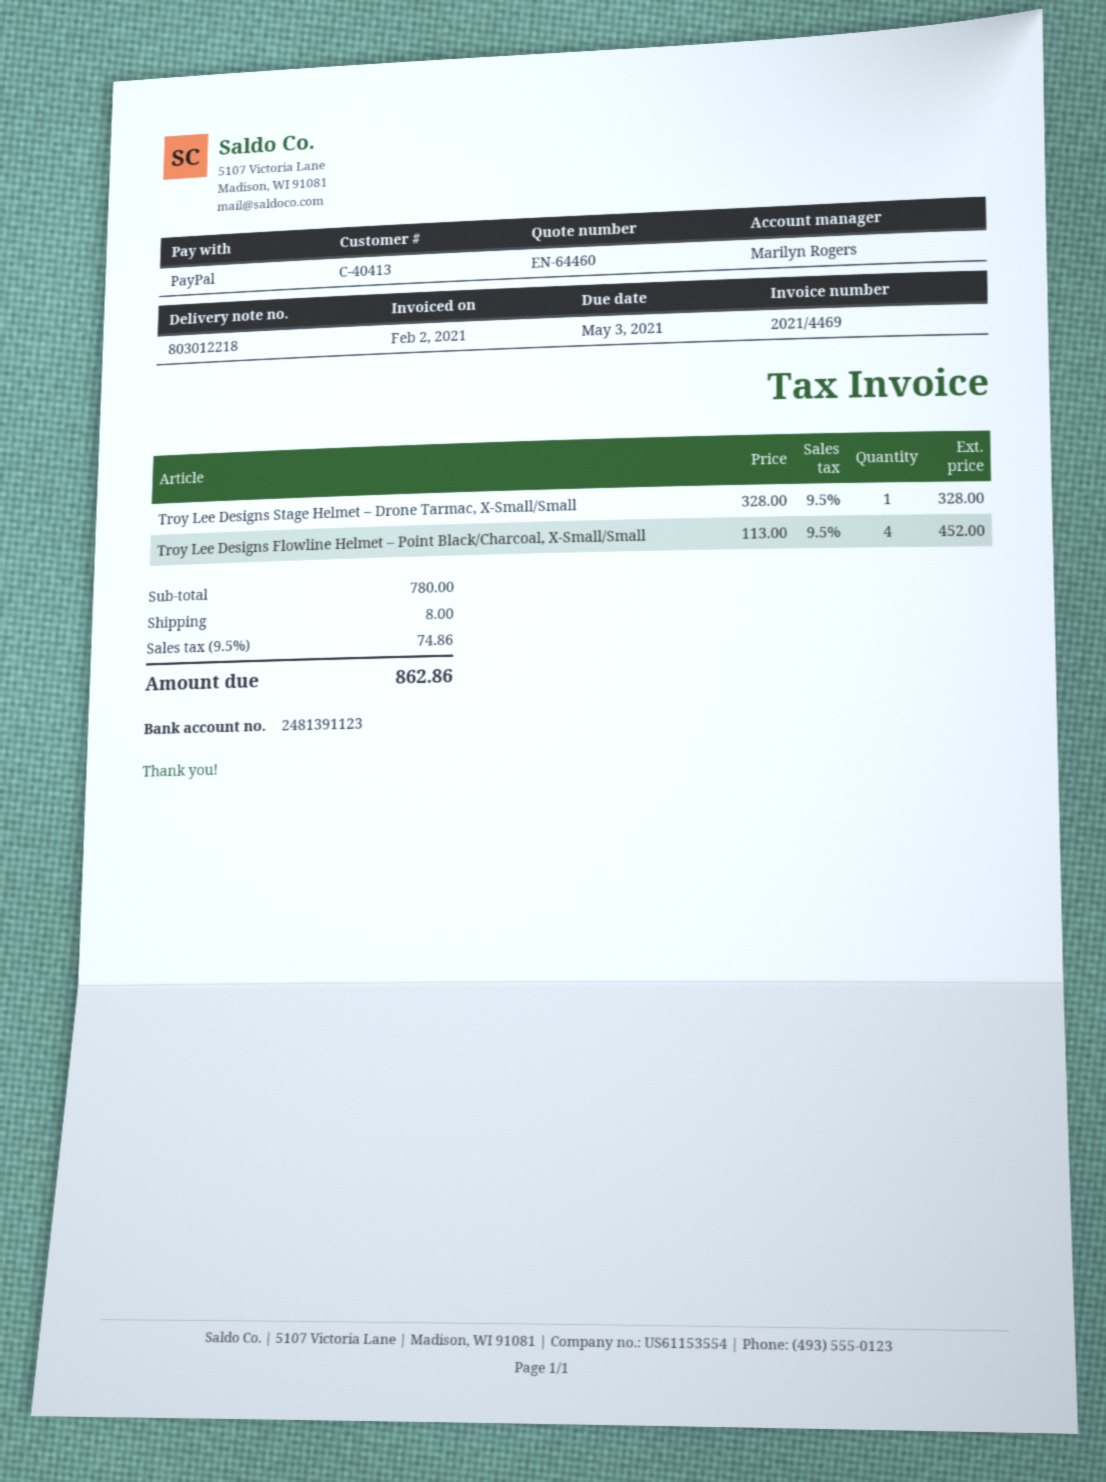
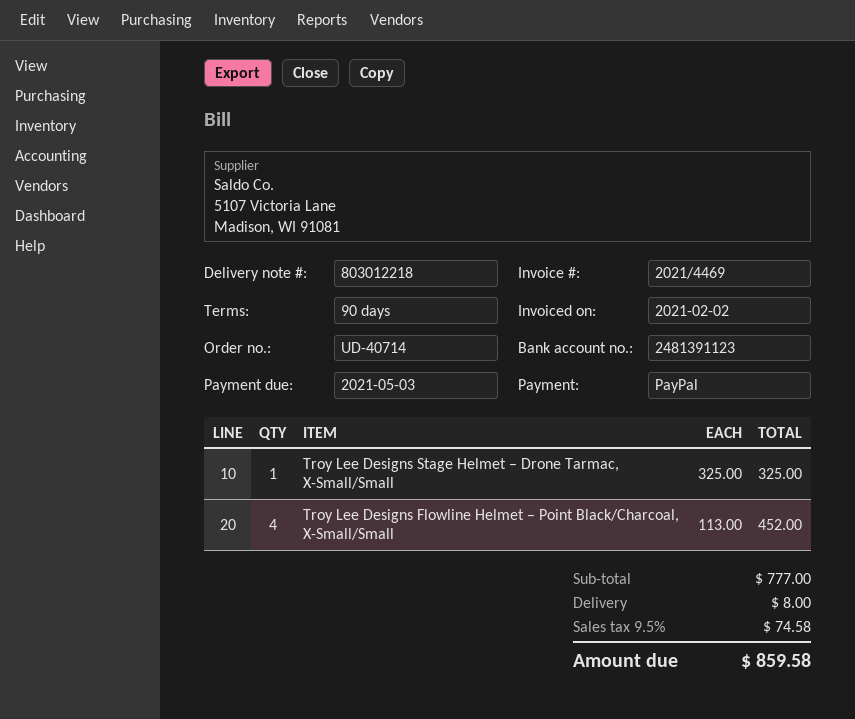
Troy Lee Designs Stage Helmet – Drone Tarmac, X-Small/Small: 1 x 328.00 = 328.00 -> 1 x 325.00 = 325.00
subtotal: 780.00 -> 777.00
tax: 9.5% = 74.86 -> 9.5% = 74.58
total: 862.86 -> 859.58

